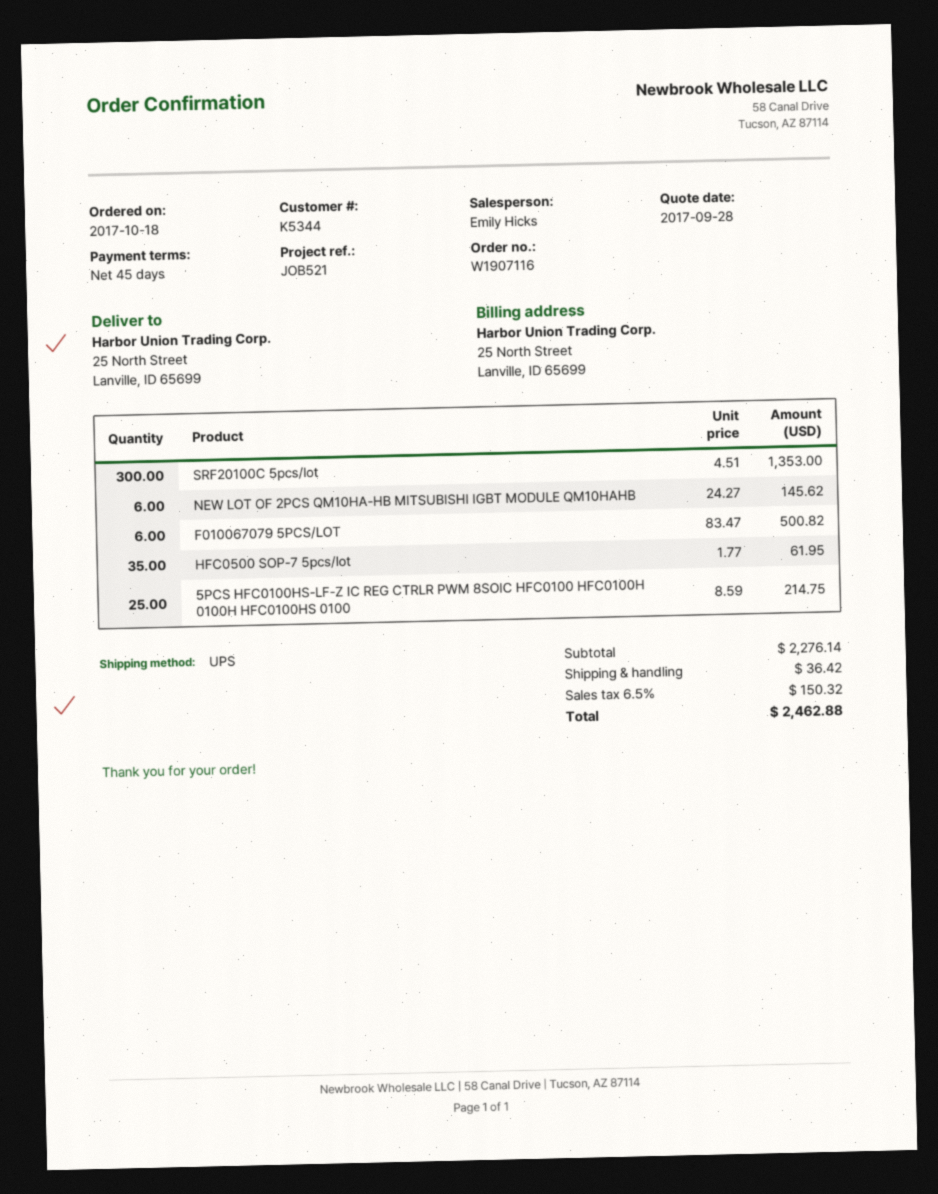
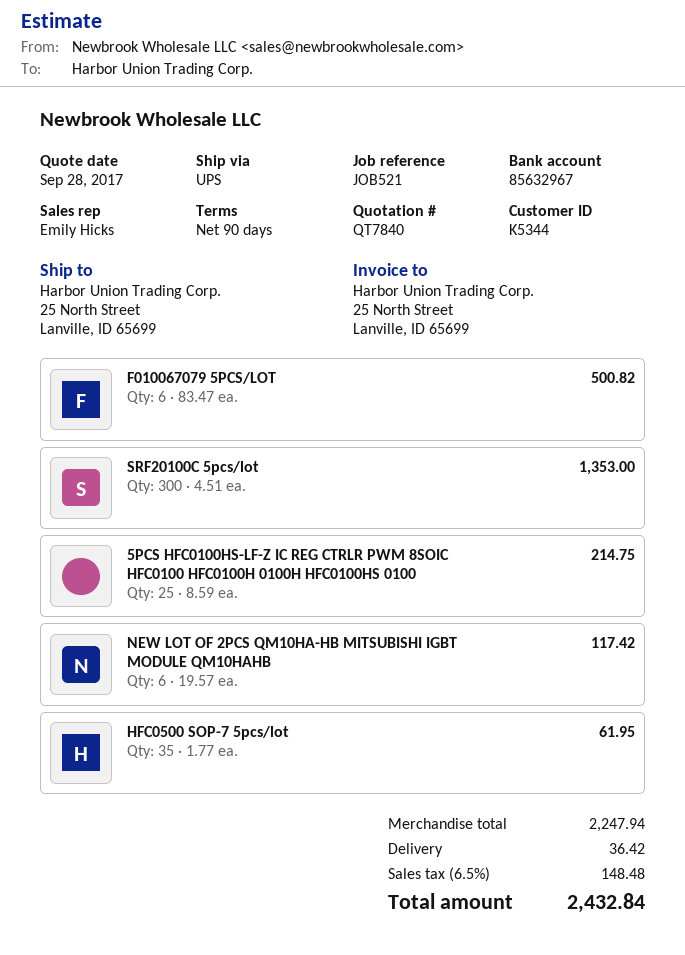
payment terms: 45 days -> 90 days
NEW LOT OF 2PCS QM10HA-HB MITSUBISHI IGBT MODULE QM10HAHB: 6 x 24.27 = 145.62 -> 6 x 19.57 = 117.42
subtotal: 2276.14 -> 2247.94
tax: 6.5% = 150.32 -> 6.5% = 148.48
total: 2462.88 -> 2432.84

